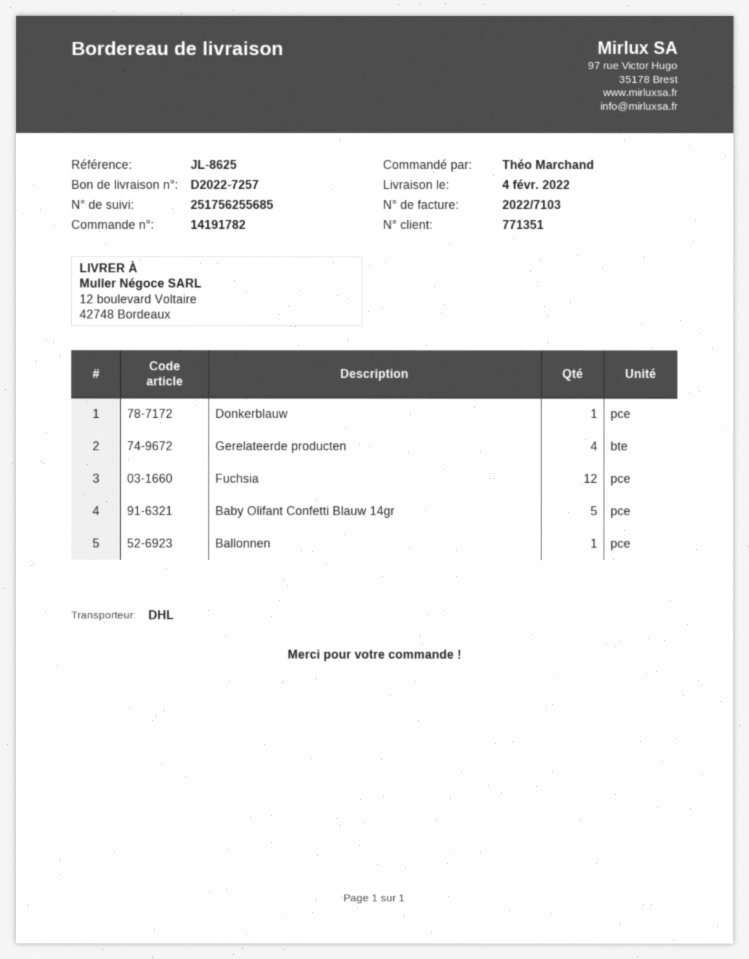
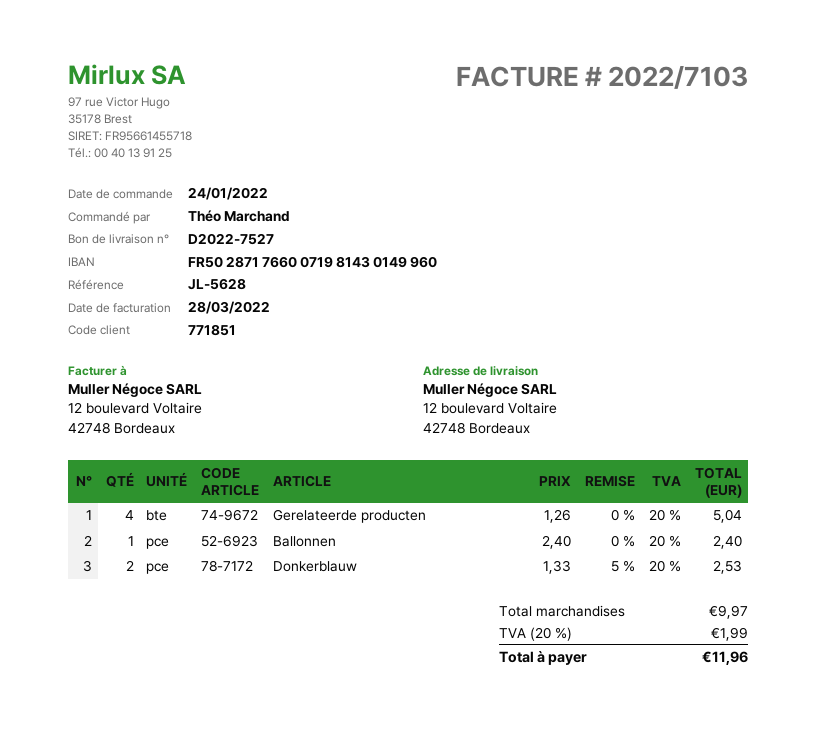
delivery note number: D2022-7257 -> D2022-7527
customer number: 771351 -> 771851
reference: JL-8625 -> JL-5628
Donkerblauw: 1 -> 2
Fuchsia: 12 -> none
Baby Olifant Confetti Blauw 14gr: 5 -> none

